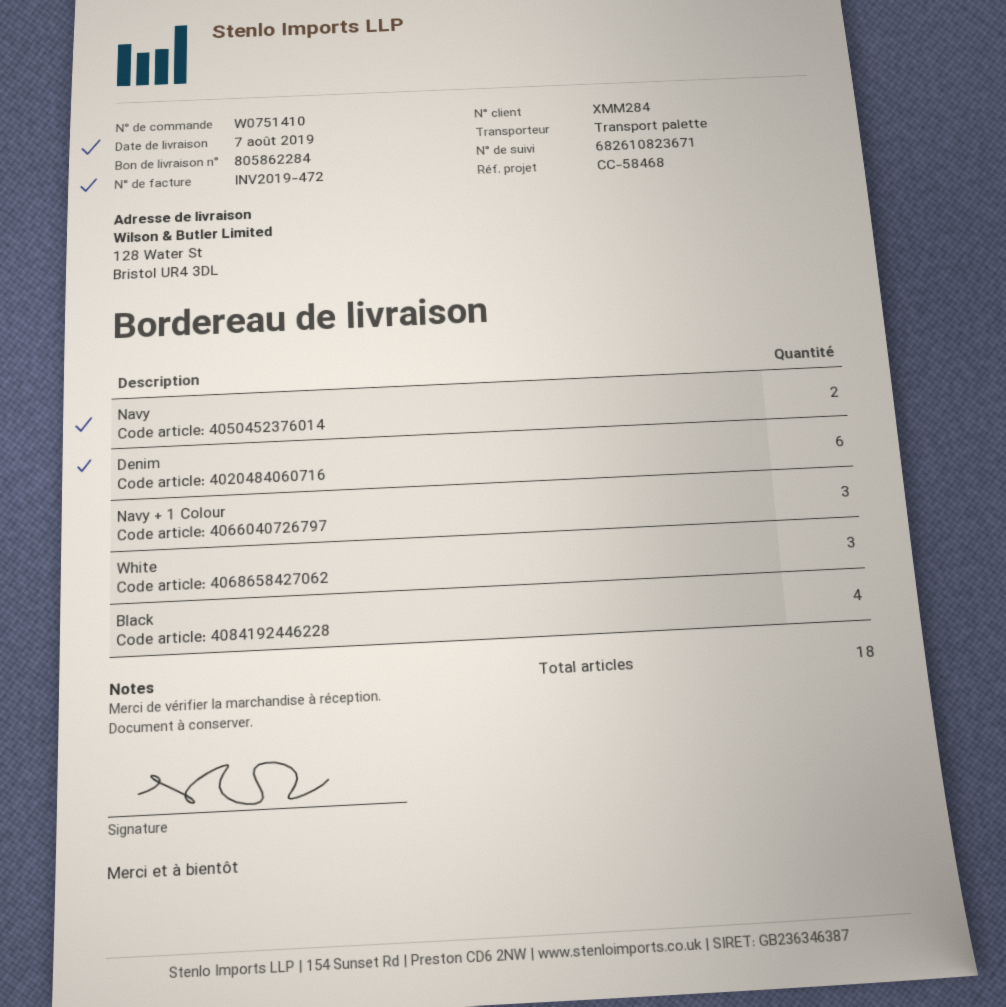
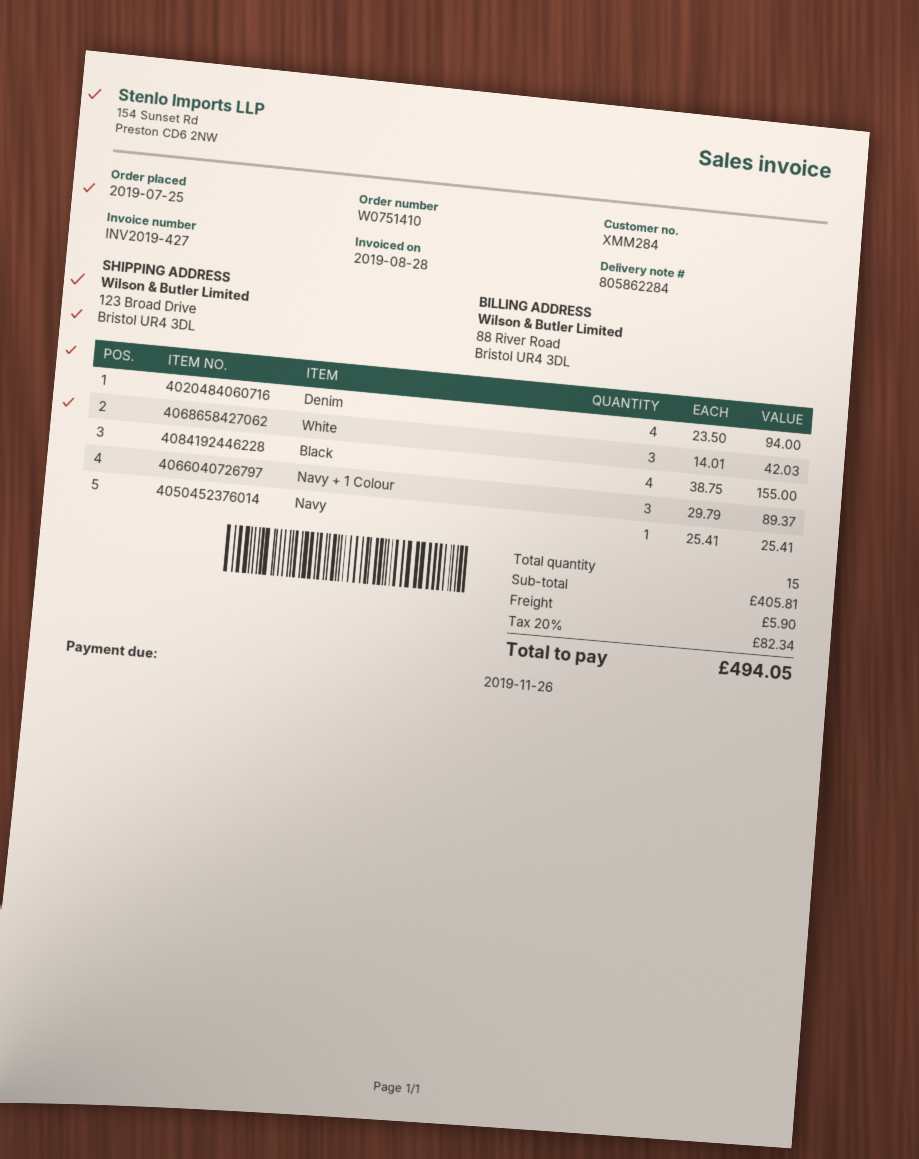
invoice number: INV2019-472 -> INV2019-427
ship to: 128 Water St, Bristol UR4 3DL -> 123 Broad Drive, Bristol UR4 3DL
Navy: 2 -> 1
Denim: 6 -> 4
total quantity: 18 -> 15

